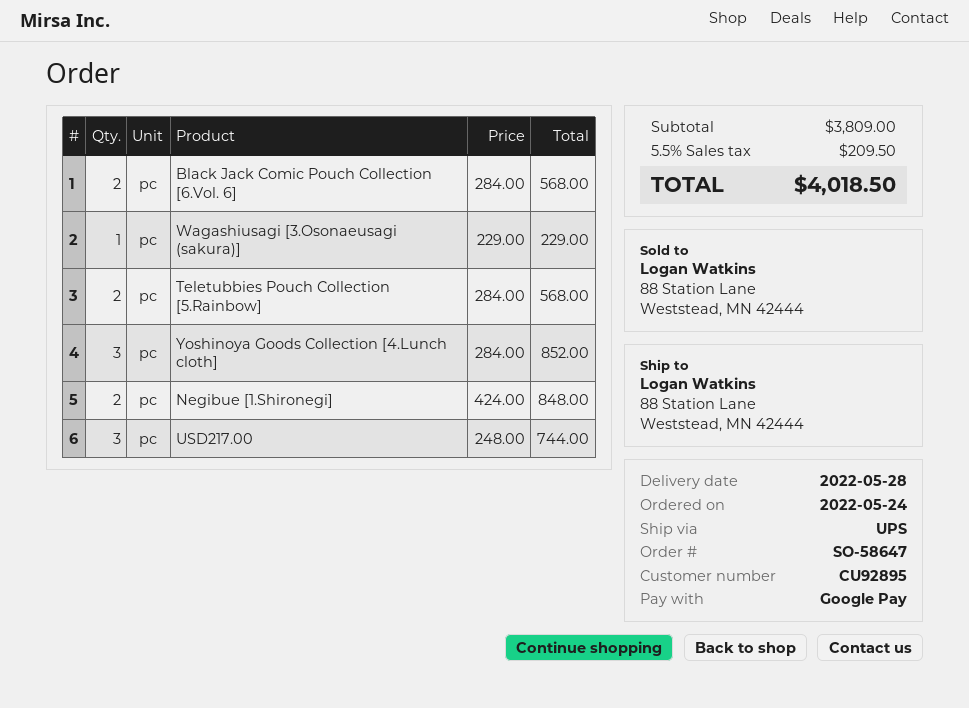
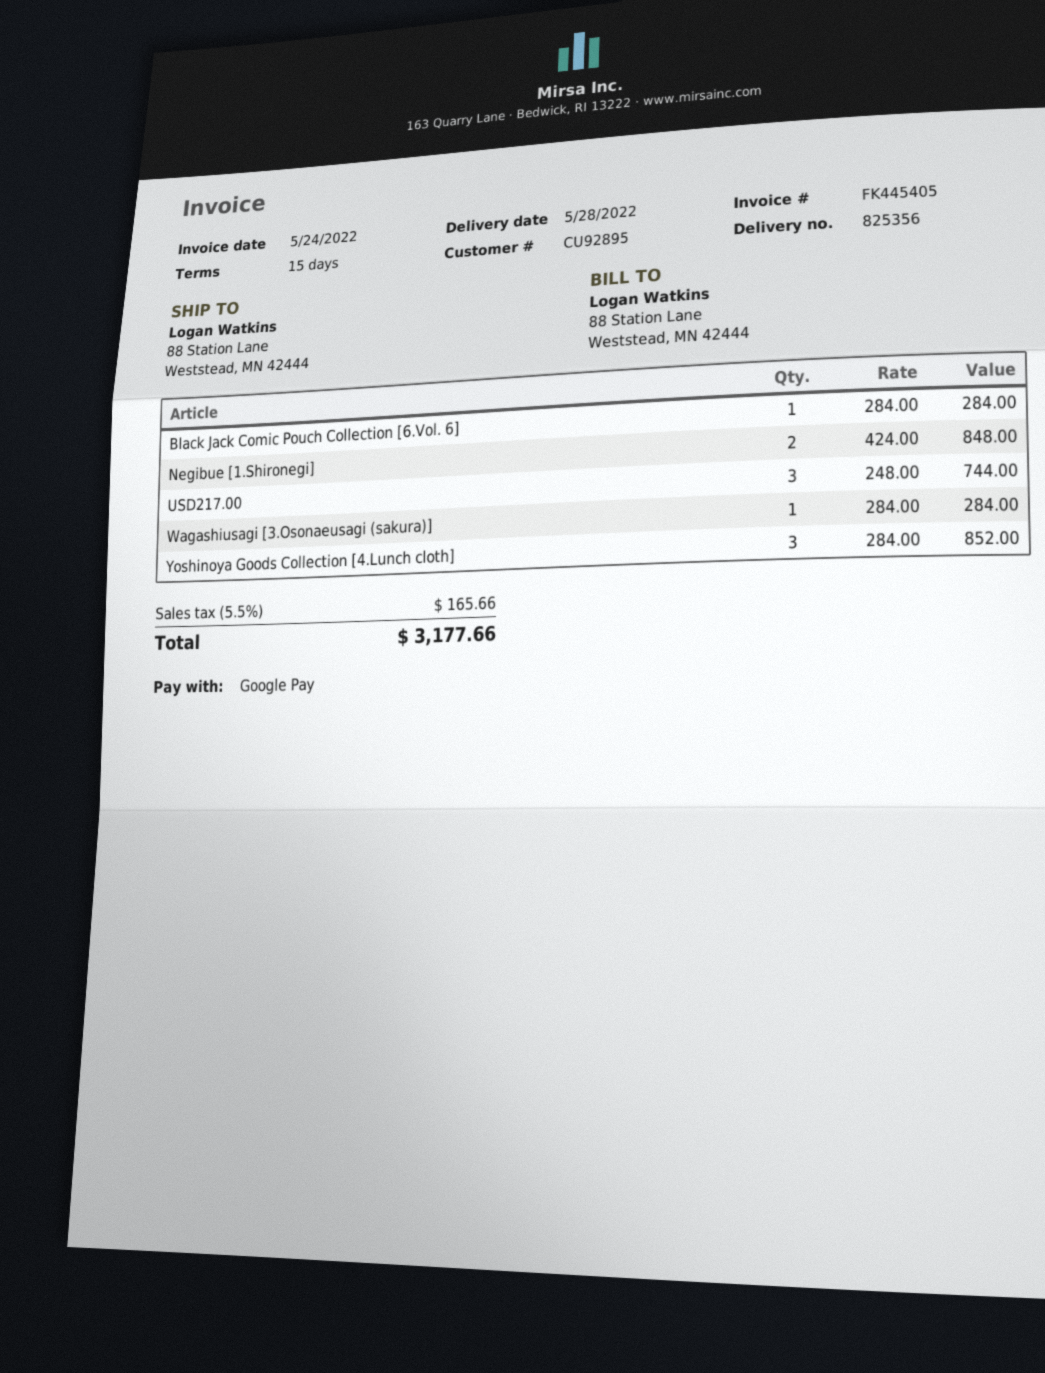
Black Jack Comic Pouch Collection [6.Vol. 6]: 2 x 284.00 = 568.00 -> 1 x 284.00 = 284.00
Wagashiusagi [3.Osonaeusagi (sakura)]: 1 x 229.00 = 229.00 -> 1 x 284.00 = 284.00
Teletubbies Pouch Collection [5.Rainbow]: 2 x 284.00 = 568.00 -> none
tax: 5.5% = 209.50 -> 5.5% = 165.66
total: 4018.50 -> 3177.66

